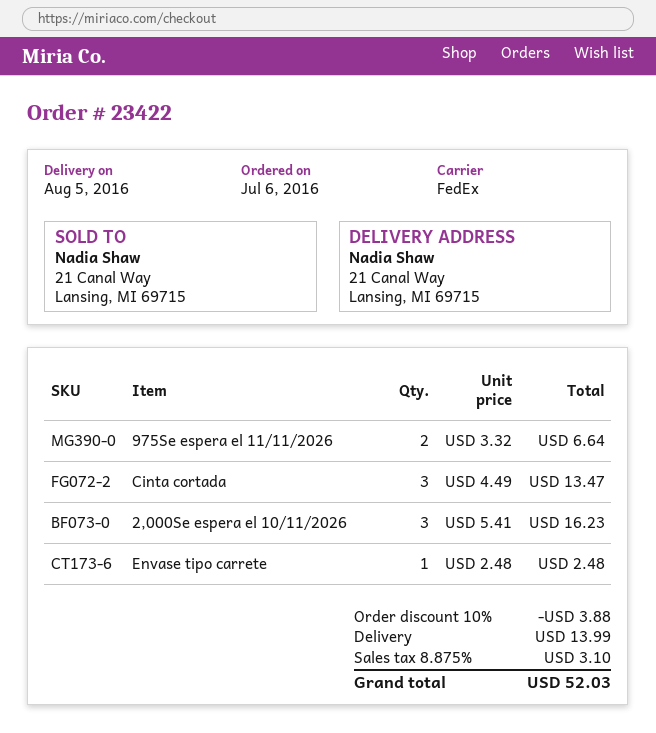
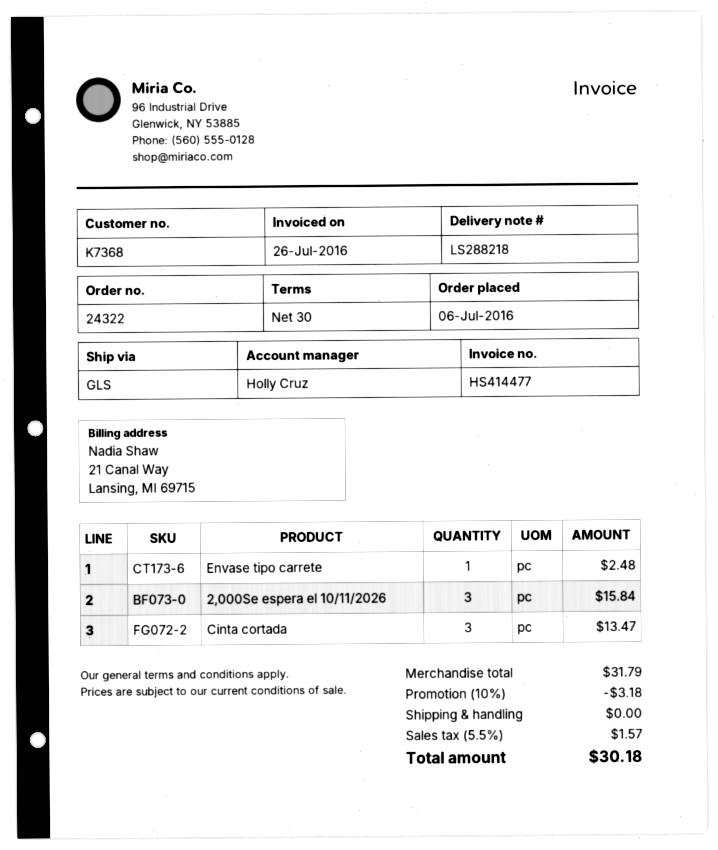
order number: 23422 -> 24322
shipping method: FedEx -> GLS
975Se espera el 11/11/2026: 2 for 6.64 -> none
2,000Se espera el 10/11/2026: 3 for 16.23 -> 3 for 15.84
discount: 10% = 3.88 -> 10% = 3.18
shipping: 13.99 -> 0.00
tax: 8.875% = 3.10 -> 5.5% = 1.57
total: 52.03 -> 30.18

